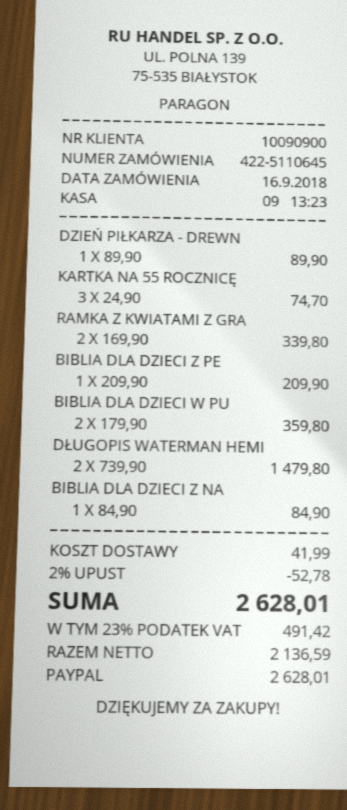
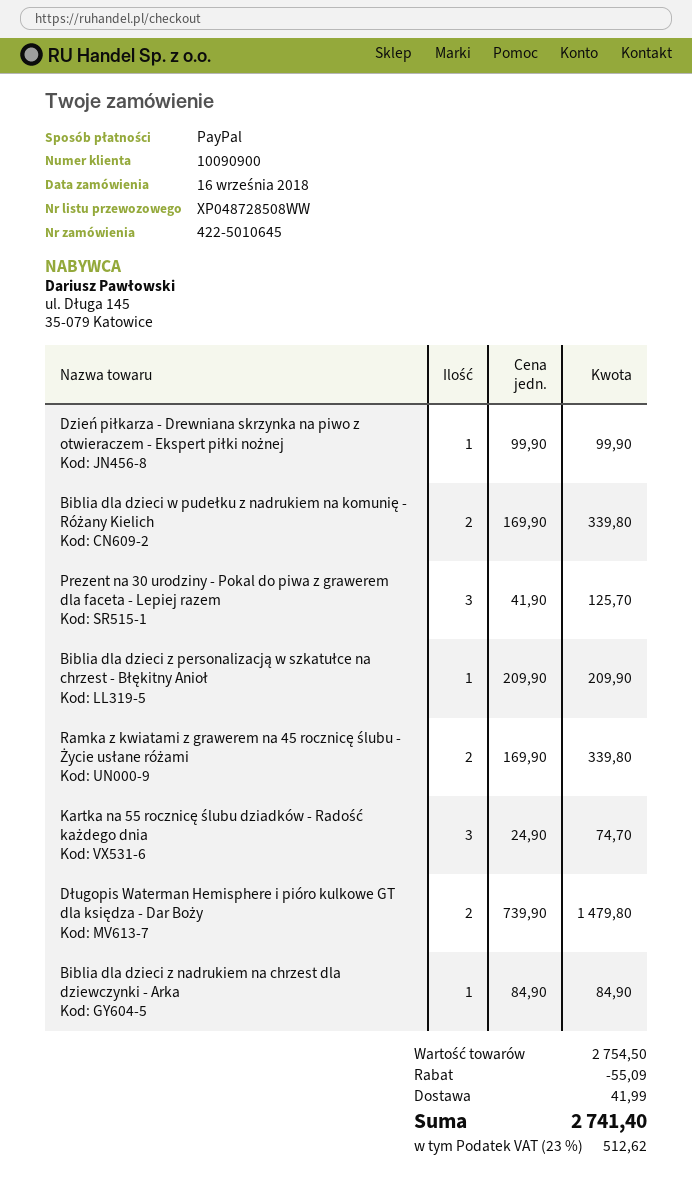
order number: 422-5110645 -> 422-5010645
DZIEŃ PIŁKARZA - DREWN: 1 x 89.90 = 89.90 -> 1 x 99.90 = 99.90
BIBLIA DLA DZIECI W PU: 2 x 179.90 = 359.80 -> 2 x 169.90 = 339.80
Prezent na 30 urodziny - Pokal do piwa z grawerem dla faceta - Lepiej razem: none -> 3 x 41.90 = 125.70
discount: 52.78 -> 55.09
tax: 23% = 491.42 -> 23% = 512.62
total: 2628.01 -> 2741.40

